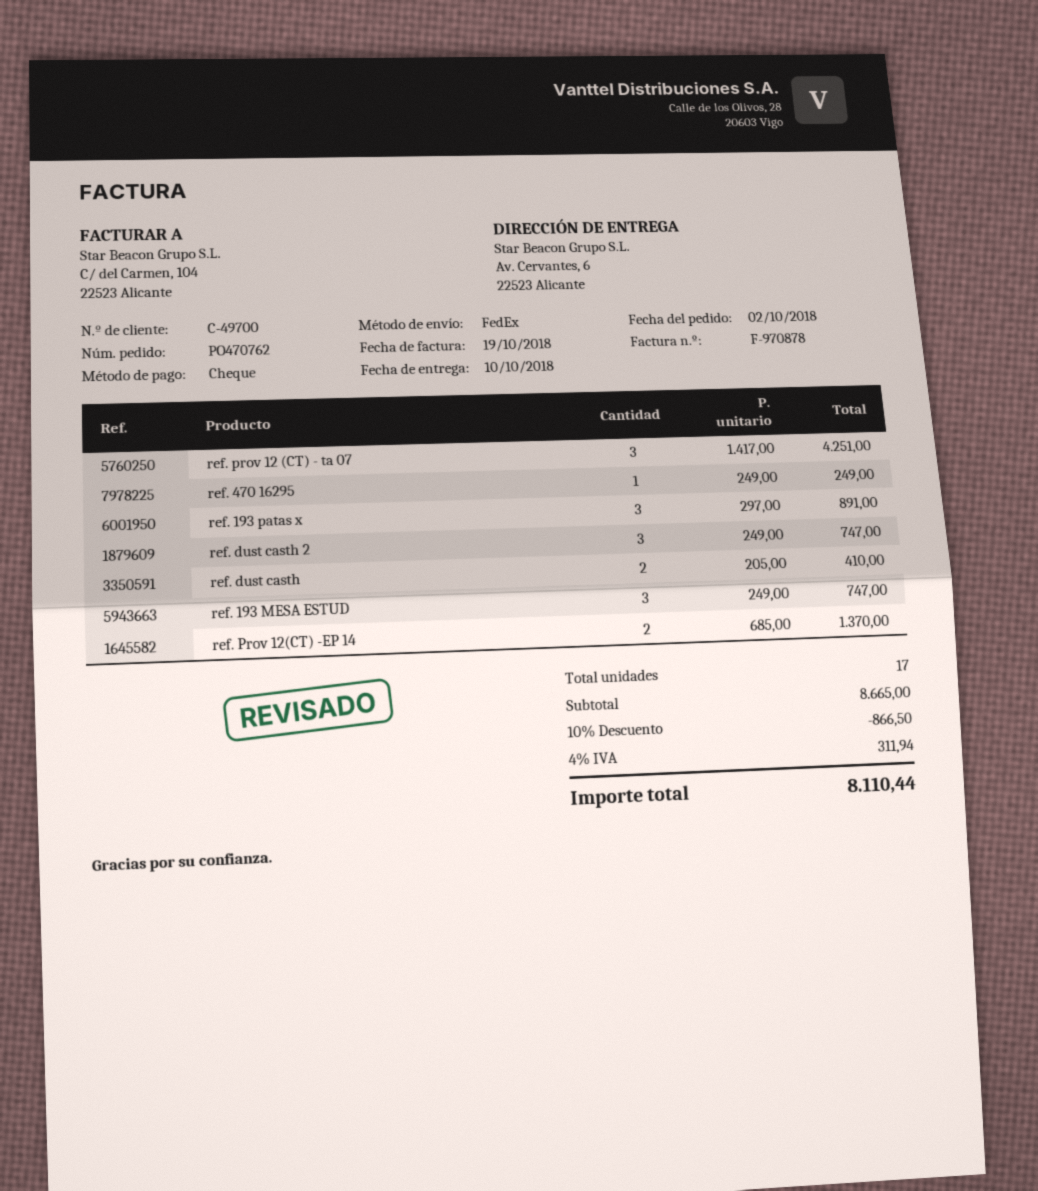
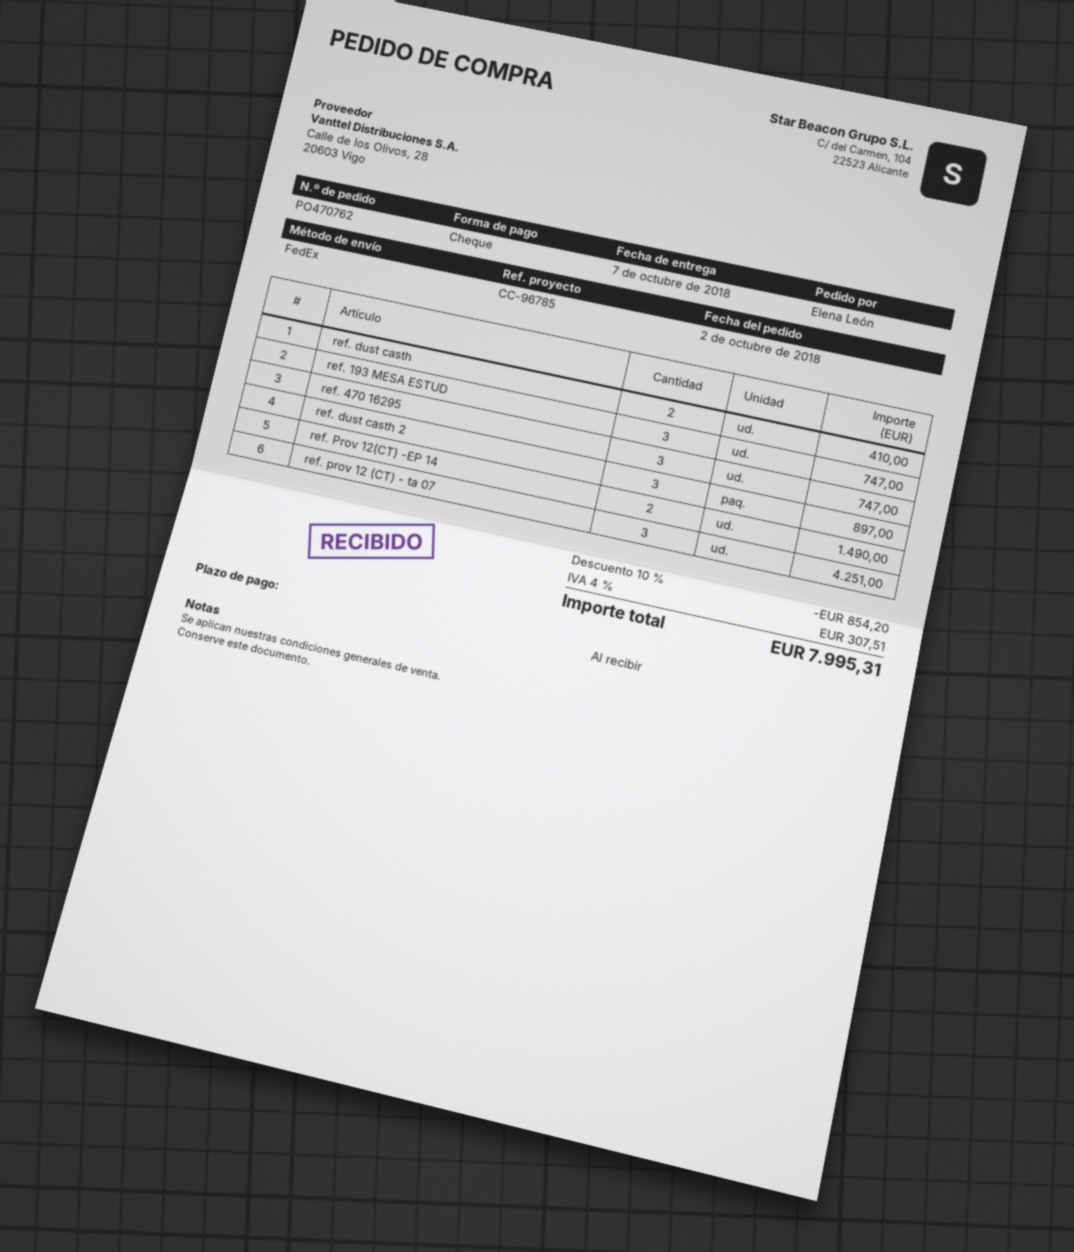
delivery date: 2018-10-10 -> 2018-10-07
ref. 470 16295: 1 for 249.00 -> 3 for 747.00
ref. 193 patas x: 3 for 891.00 -> none
ref. dust casth 2: 3 for 747.00 -> 3 for 897.00
ref. Prov 12(CT) -EP 14: 2 for 1370.00 -> 2 for 1490.00
discount: 10% = 866.50 -> 10% = 854.20
tax: 4% = 311.94 -> 4% = 307.51
total: 8110.44 -> 7995.31

